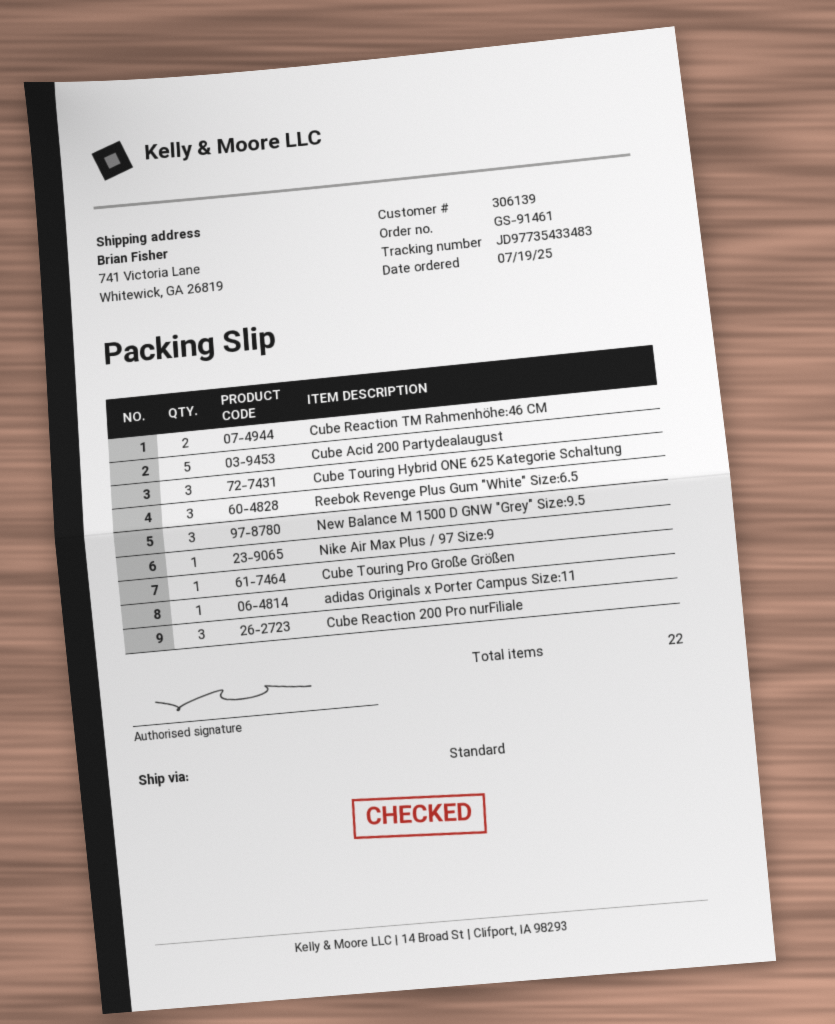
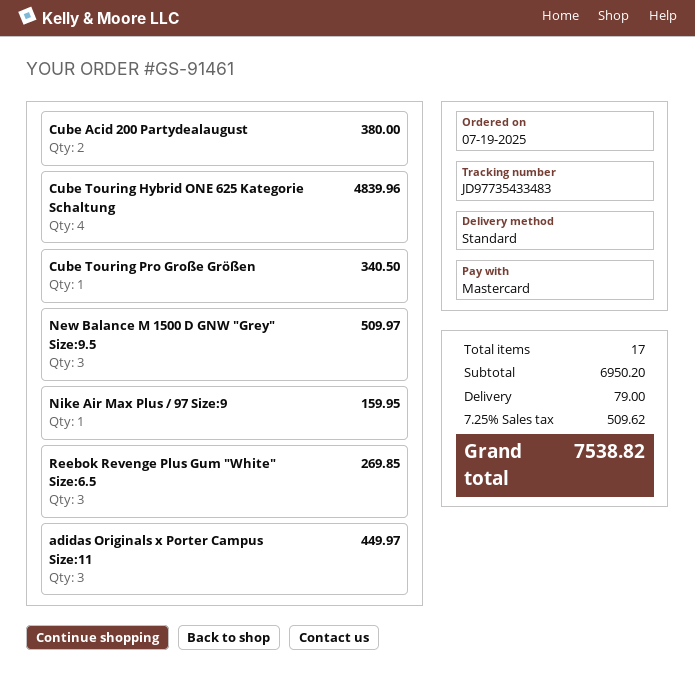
Cube Reaction TM Rahmenhöhe:46 CM: 2 -> none
Cube Acid 200 Partydealaugust: 5 -> 2
Cube Touring Hybrid ONE 625 Kategorie Schaltung: 3 -> 4
adidas Originals x Porter Campus Size:11: 1 -> 3
Cube Reaction 200 Pro nurFiliale: 3 -> none
total quantity: 22 -> 17

